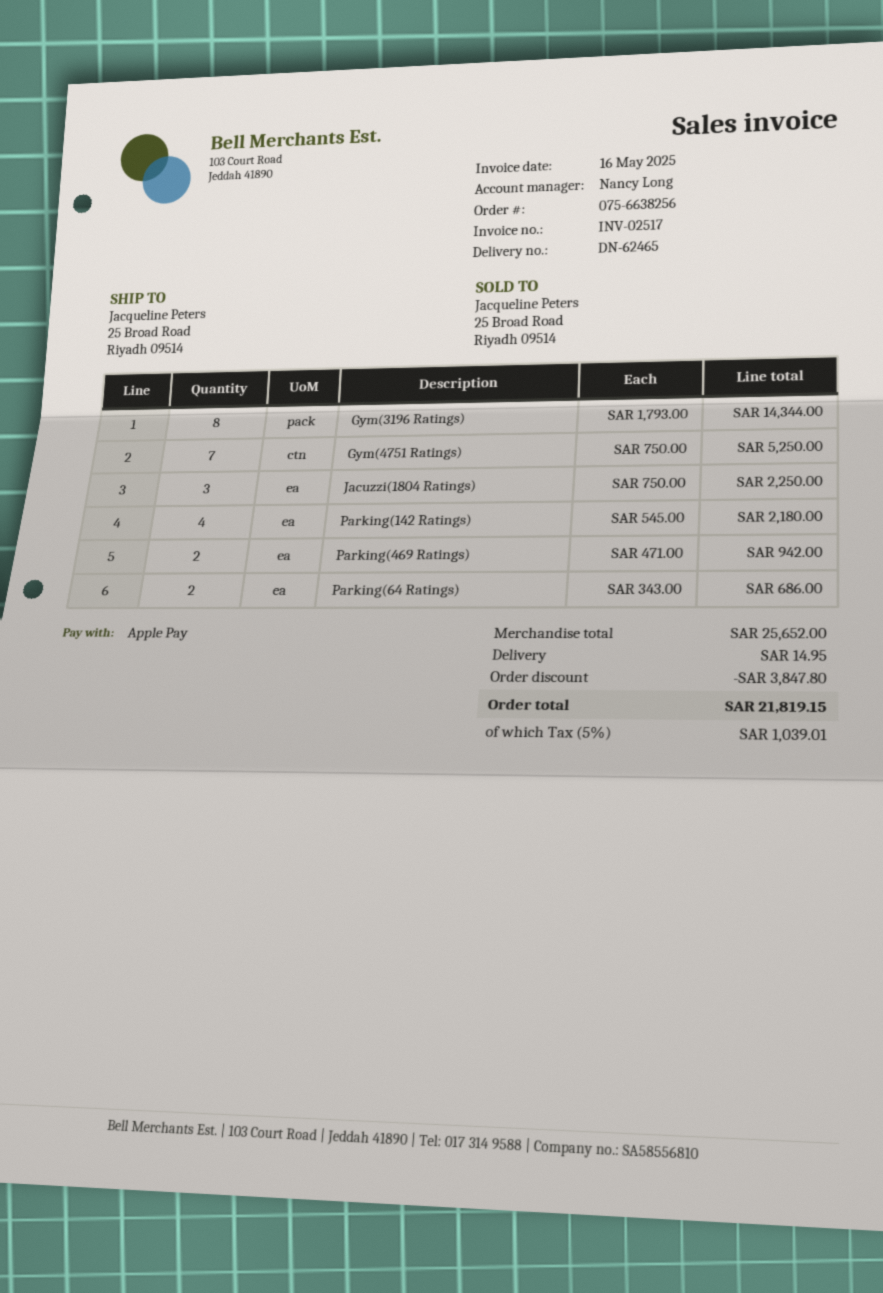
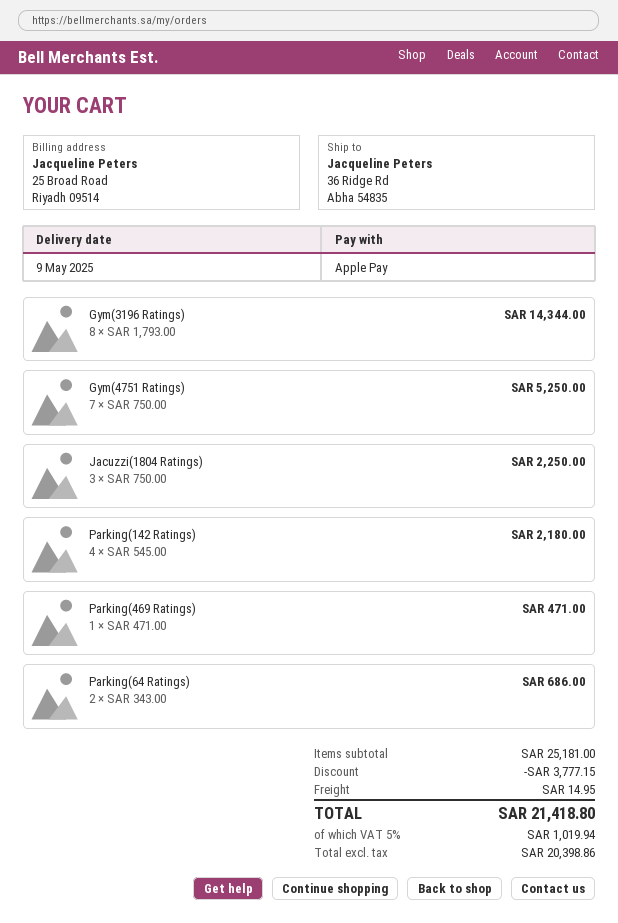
ship to: 25 Broad Road, Riyadh 09514 -> 36 Ridge Rd, Abha 54835
Parking(469 Ratings): 2 x 471.00 = 942.00 -> 1 x 471.00 = 471.00
subtotal: 25652.00 -> 25181.00
discount: 3847.80 -> 3777.15
tax: 5% = 1039.01 -> 5% = 1019.94
total: 21819.15 -> 21418.80

